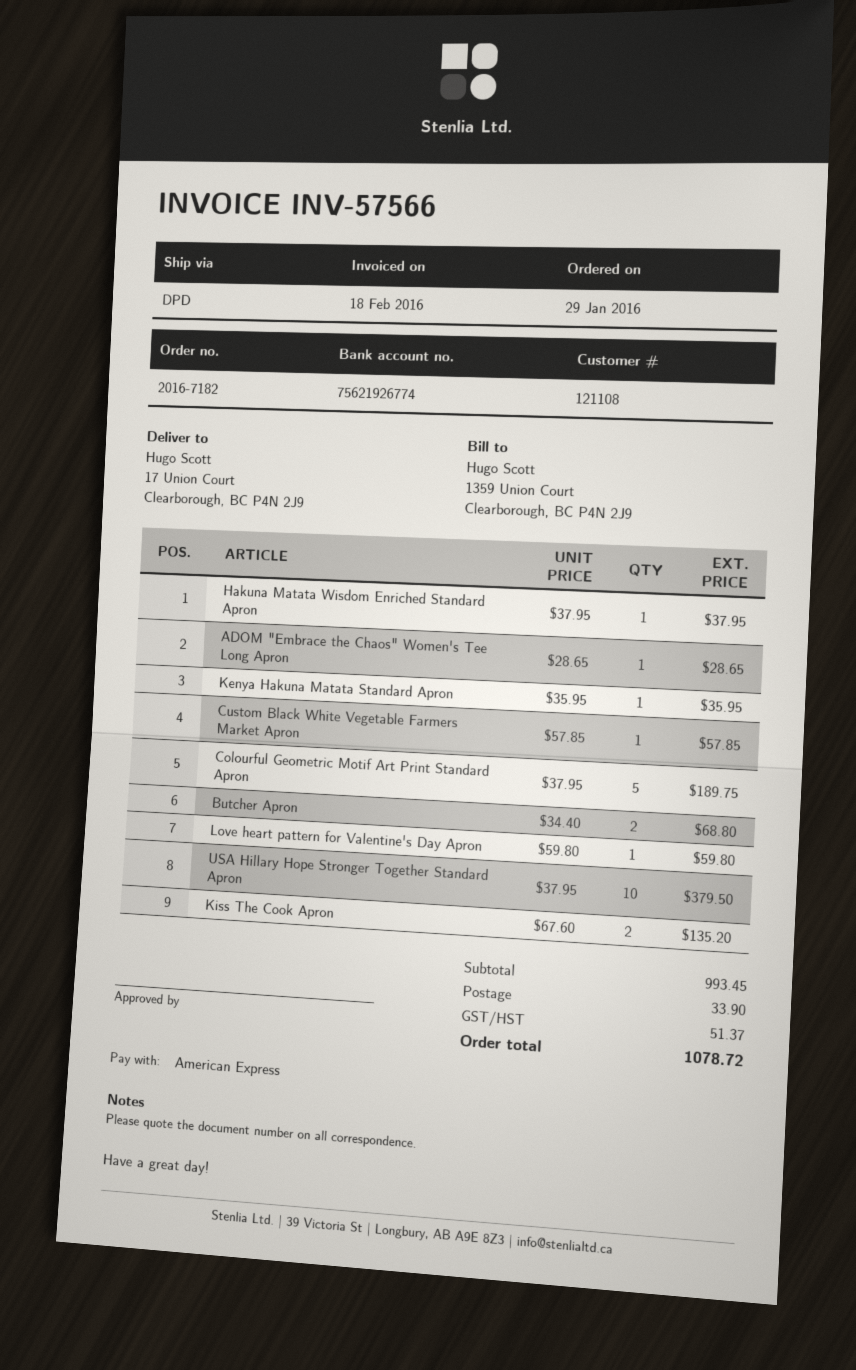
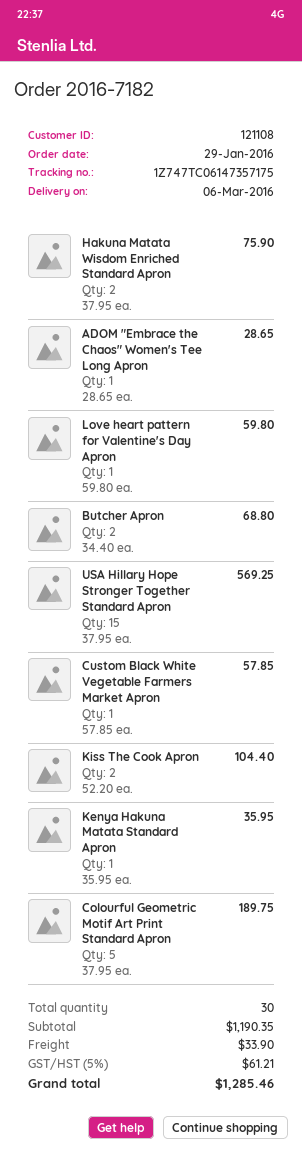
Hakuna Matata Wisdom Enriched Standard Apron: 1 x 37.95 = 37.95 -> 2 x 37.95 = 75.90
USA Hillary Hope Stronger Together Standard Apron: 10 x 37.95 = 379.50 -> 15 x 37.95 = 569.25
Kiss The Cook Apron: 2 x 67.60 = 135.20 -> 2 x 52.20 = 104.40
subtotal: 993.45 -> 1190.35
tax: 51.37 -> 61.21
total: 1078.72 -> 1285.46

